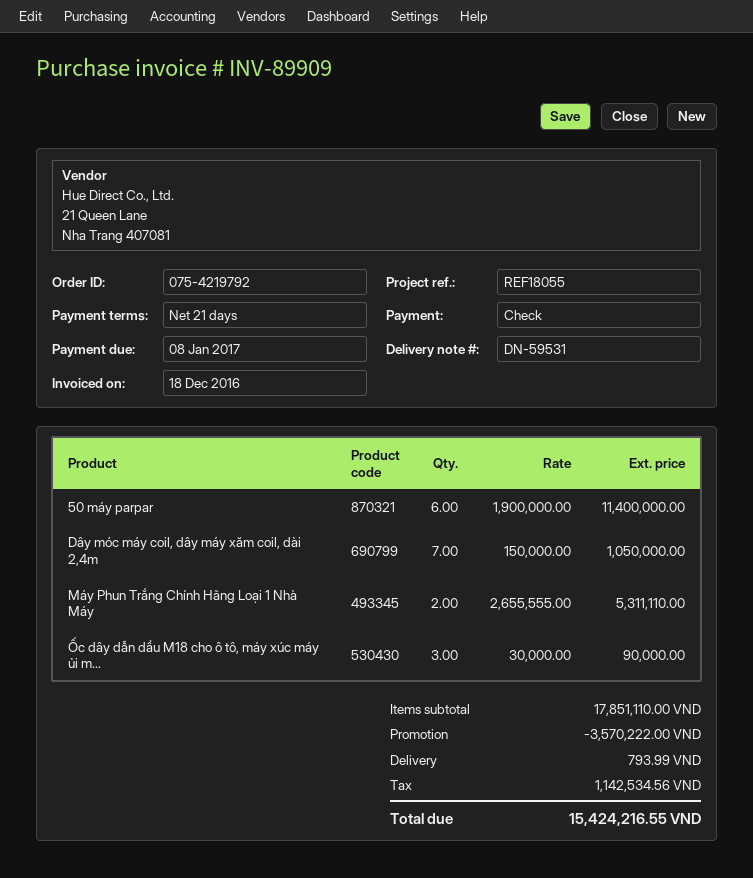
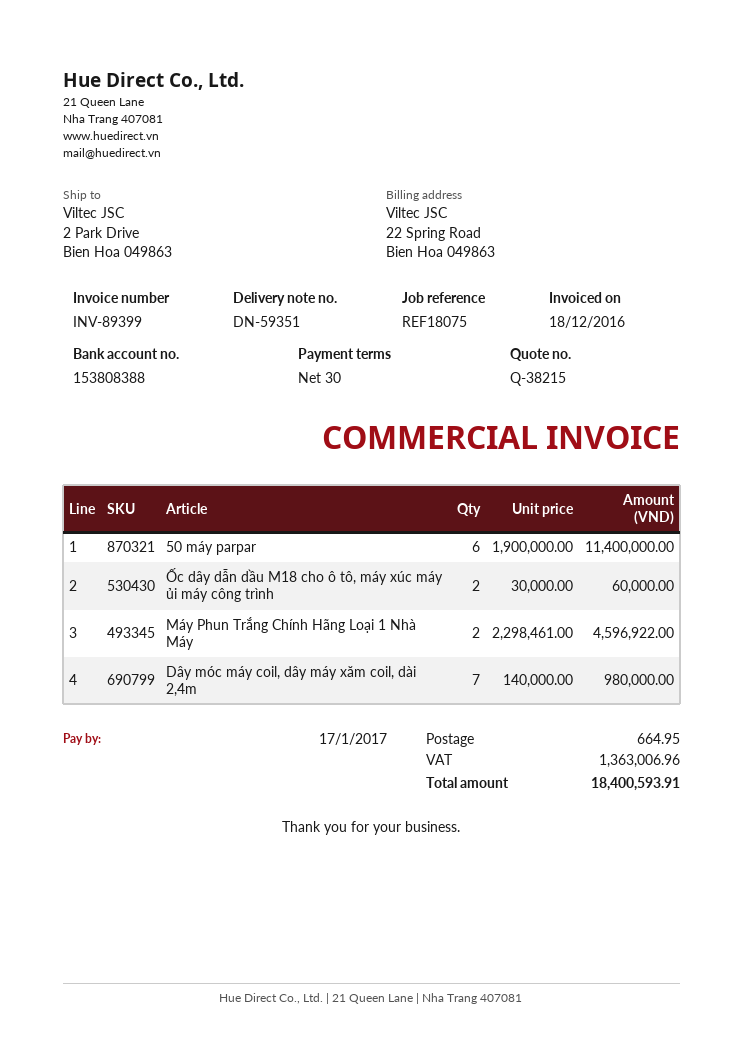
delivery note number: DN-59531 -> DN-59351
invoice number: INV-89909 -> INV-89399
payment terms: 21 days -> 30 days
due date: 2017-01-08 -> 2017-01-17
reference: REF18055 -> REF18075
Dây móc máy coil, dây máy xăm coil, dài 2,4m: 7 x 150000.00 = 1050000.00 -> 7 x 140000.00 = 980000.00
Máy Phun Trắng Chính Hãng Loại 1 Nhà Máy: 2 x 2655555.00 = 5311110.00 -> 2 x 2298461.00 = 4596922.00
Ốc dây dẫn dầu M18 cho ô tô, máy xúc máy ủi m...: 3 x 30000.00 = 90000.00 -> 2 x 30000.00 = 60000.00
discount: 3570222.00 -> none
shipping: 793.99 -> 664.95
tax: 1142534.56 -> 1363006.96
total: 15424216.55 -> 18400593.91

